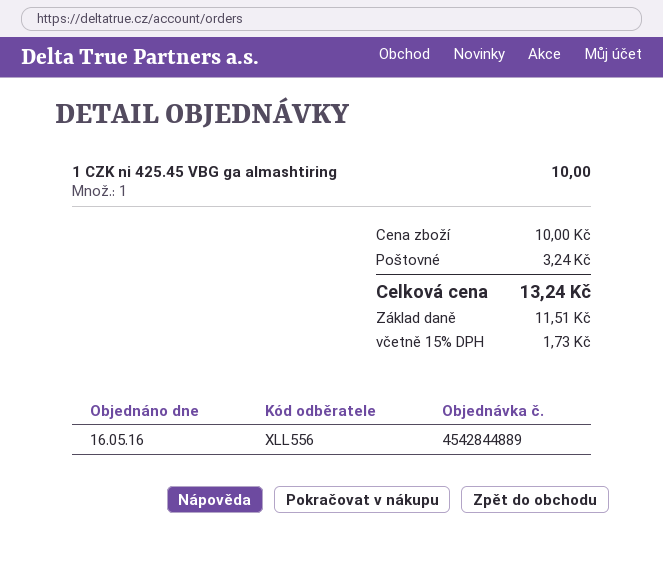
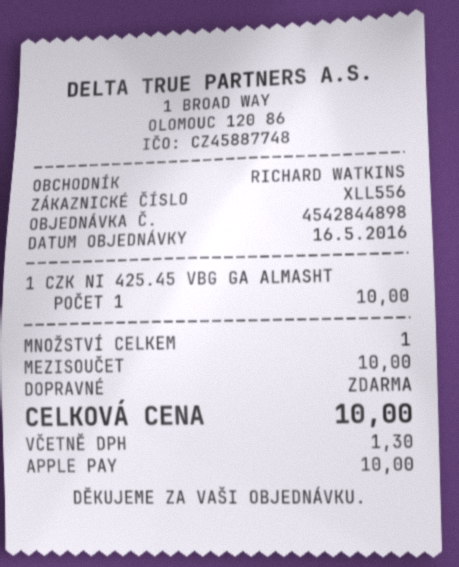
order number: 4542844889 -> 4542844898
shipping: 3.24 -> 0.00
tax: 1.73 -> 1.30
total: 13.24 -> 10.00

